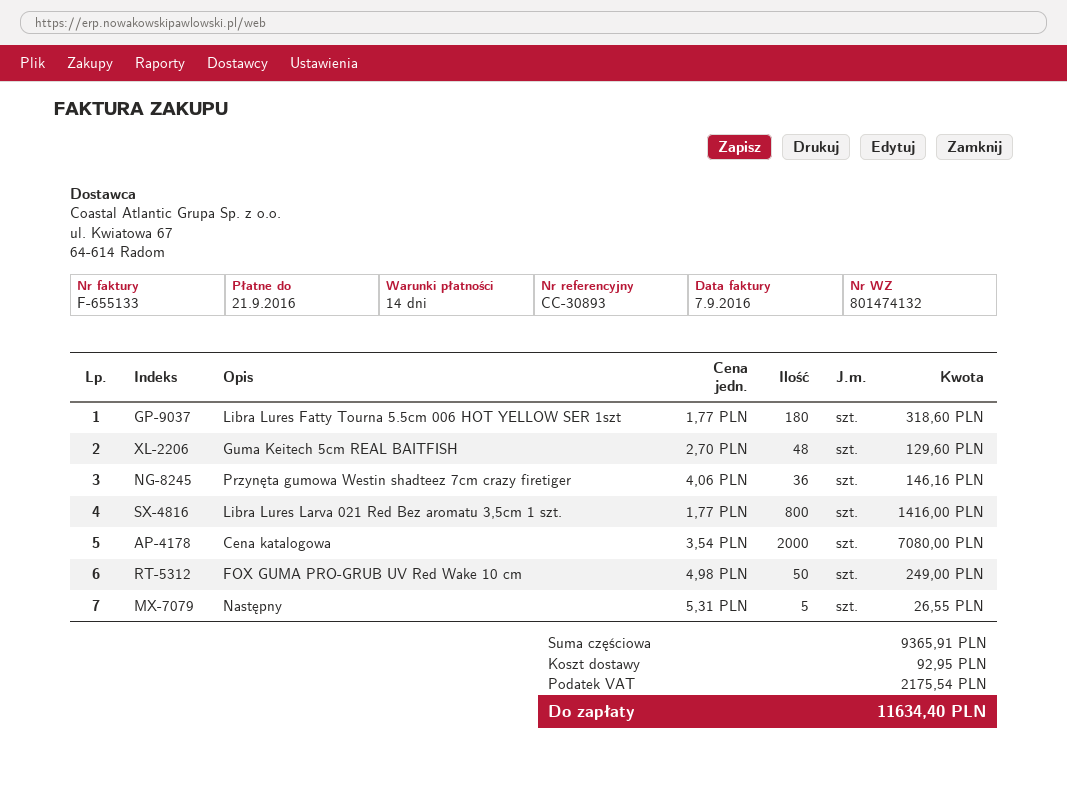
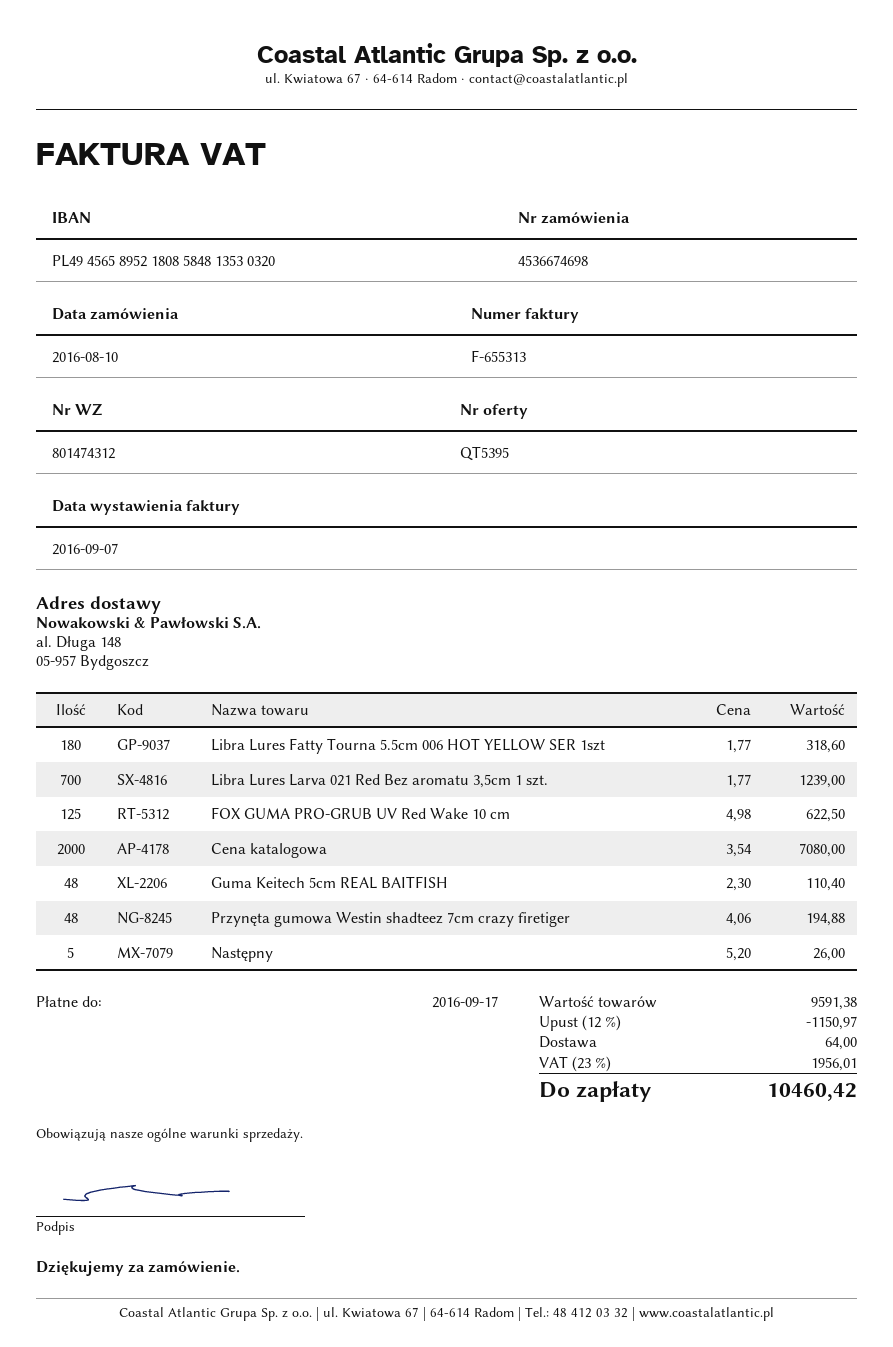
delivery note number: 801474132 -> 801474312
invoice number: F-655133 -> F-655313
due date: 2016-09-21 -> 2016-09-17
Guma Keitech 5cm REAL BAITFISH: 48 x 2.70 = 129.60 -> 48 x 2.30 = 110.40
Przynęta gumowa Westin shadteez 7cm crazy firetiger: 36 x 4.06 = 146.16 -> 48 x 4.06 = 194.88
Libra Lures Larva 021 Red Bez aromatu 3,5cm 1 szt.: 800 x 1.77 = 1416.00 -> 700 x 1.77 = 1239.00
FOX GUMA PRO-GRUB UV Red Wake 10 cm: 50 x 4.98 = 249.00 -> 125 x 4.98 = 622.50
Następny: 5 x 5.31 = 26.55 -> 5 x 5.20 = 26.00
subtotal: 9365.91 -> 9591.38
discount: none -> 12% = 1150.97
shipping: 92.95 -> 64.00
tax: 2175.54 -> 1956.01
total: 11634.40 -> 10460.42

